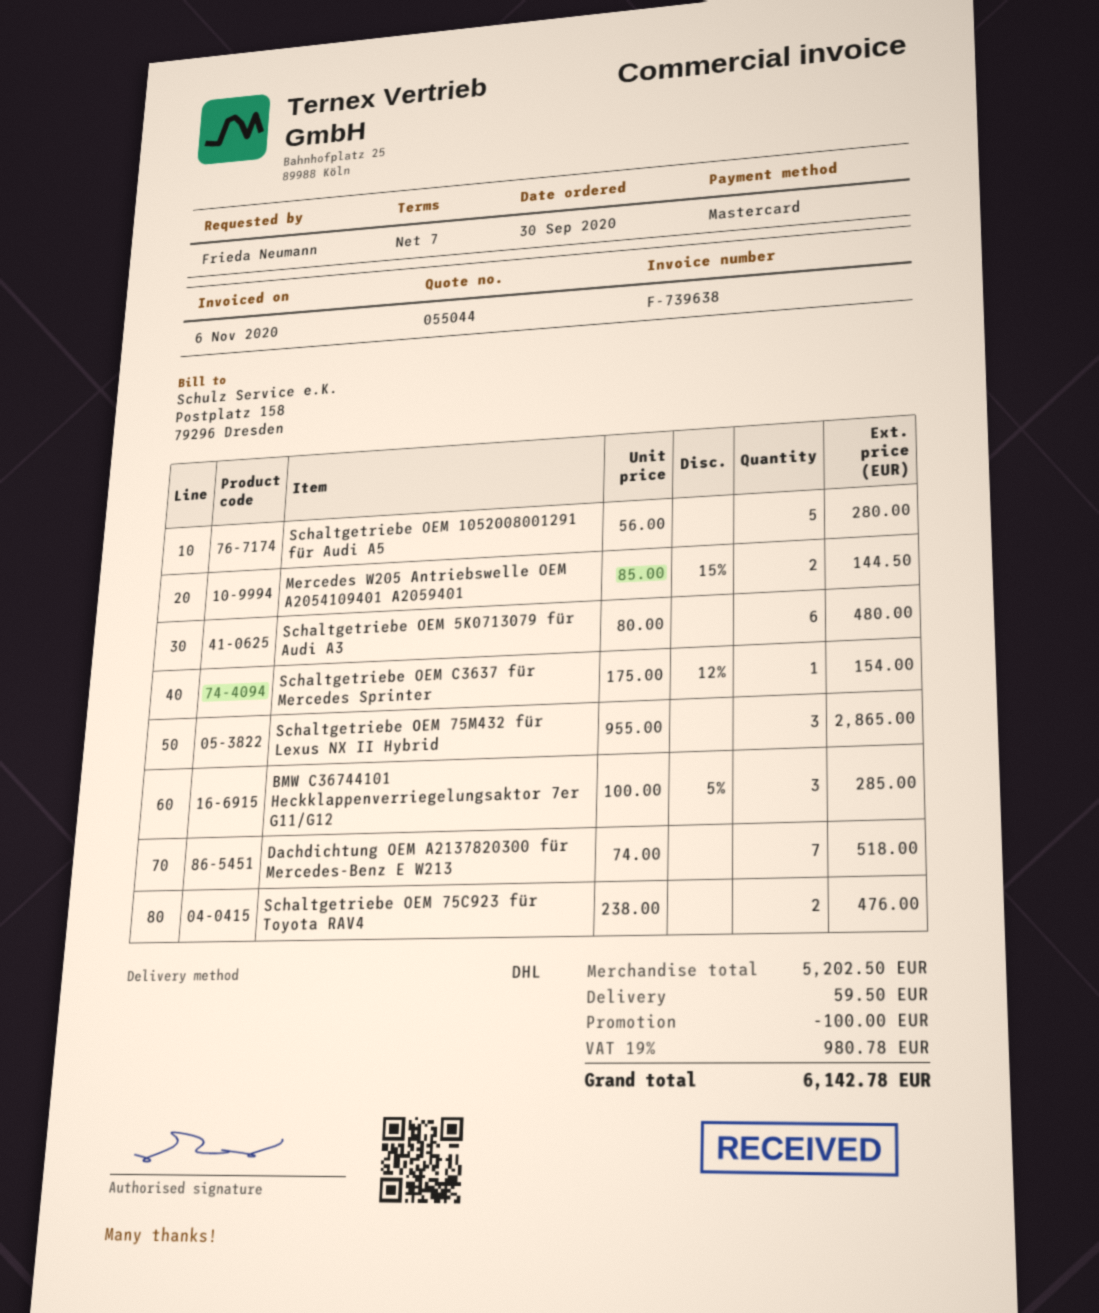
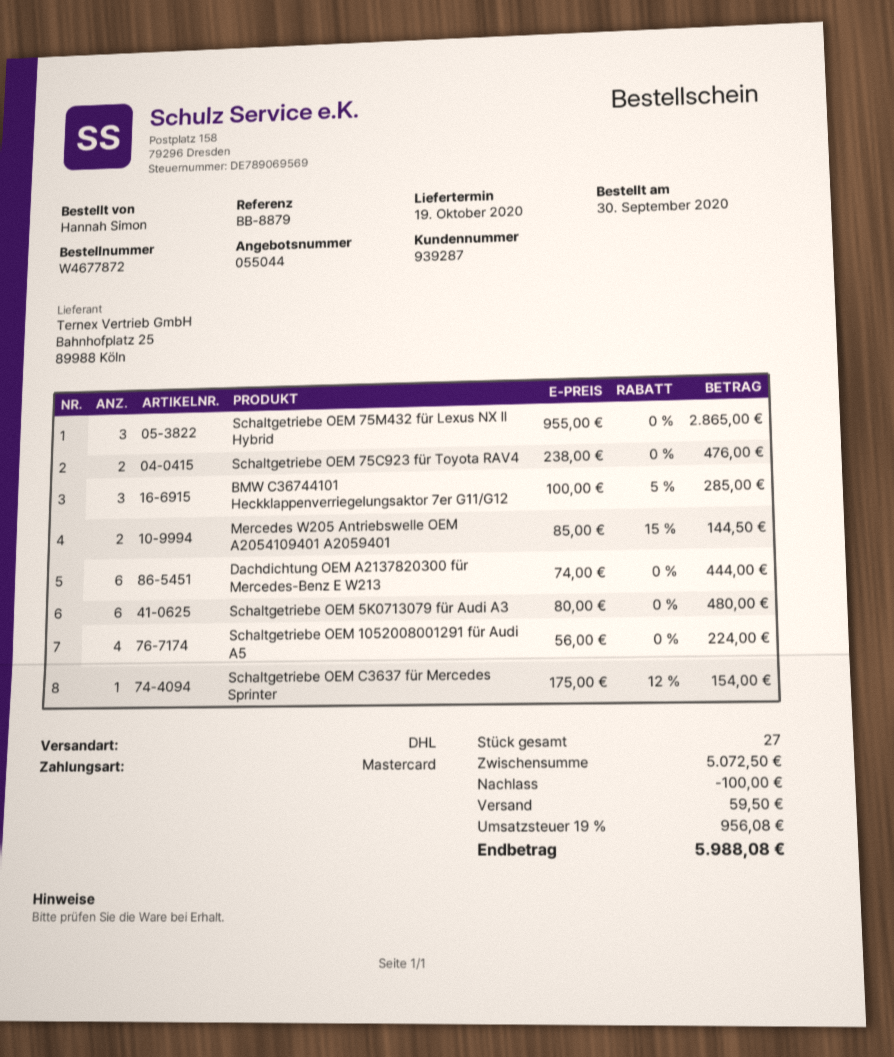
ordered by: Frieda Neumann -> Hannah Simon
Schaltgetriebe OEM 1052008001291 für Audi A5: 5 x 56.00 = 280.00 -> 4 x 56.00 = 224.00
Dachdichtung OEM A2137820300 für Mercedes-Benz E W213: 7 x 74.00 = 518.00 -> 6 x 74.00 = 444.00
subtotal: 5202.50 -> 5072.50
tax: 19% = 980.78 -> 19% = 956.08
total: 6142.78 -> 5988.08

